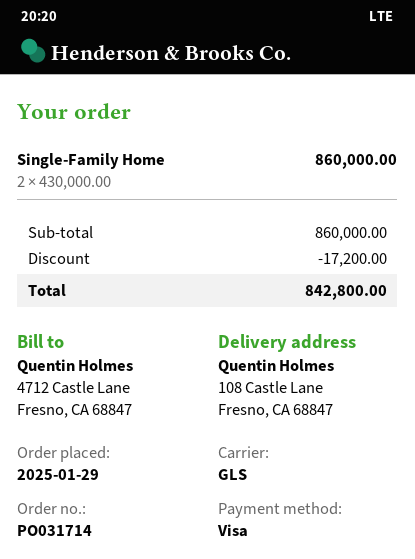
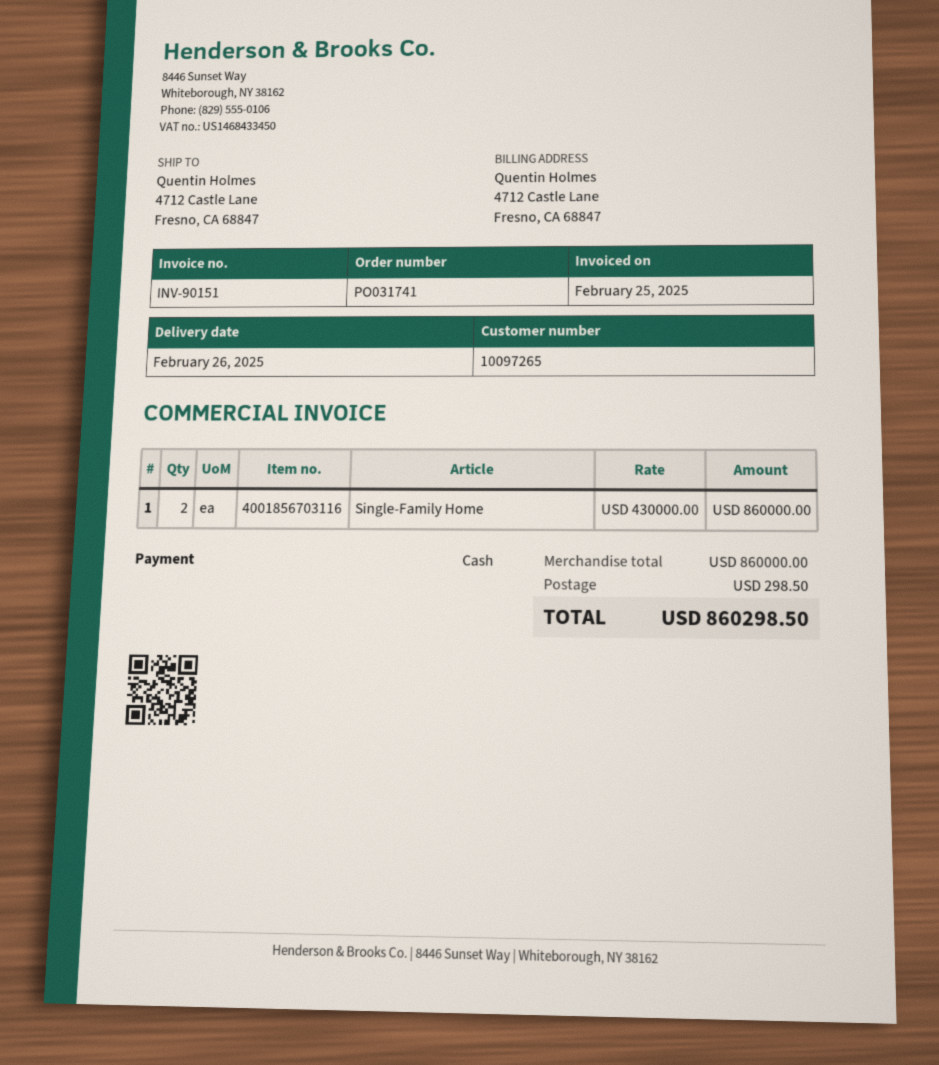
order number: PO031714 -> PO031741
payment method: Visa -> cash
ship to: 108 Castle Lane, Fresno, CA 68847 -> 4712 Castle Lane, Fresno, CA 68847
discount: 17200.00 -> none
shipping: none -> 298.50
total: 842800.00 -> 860298.50

